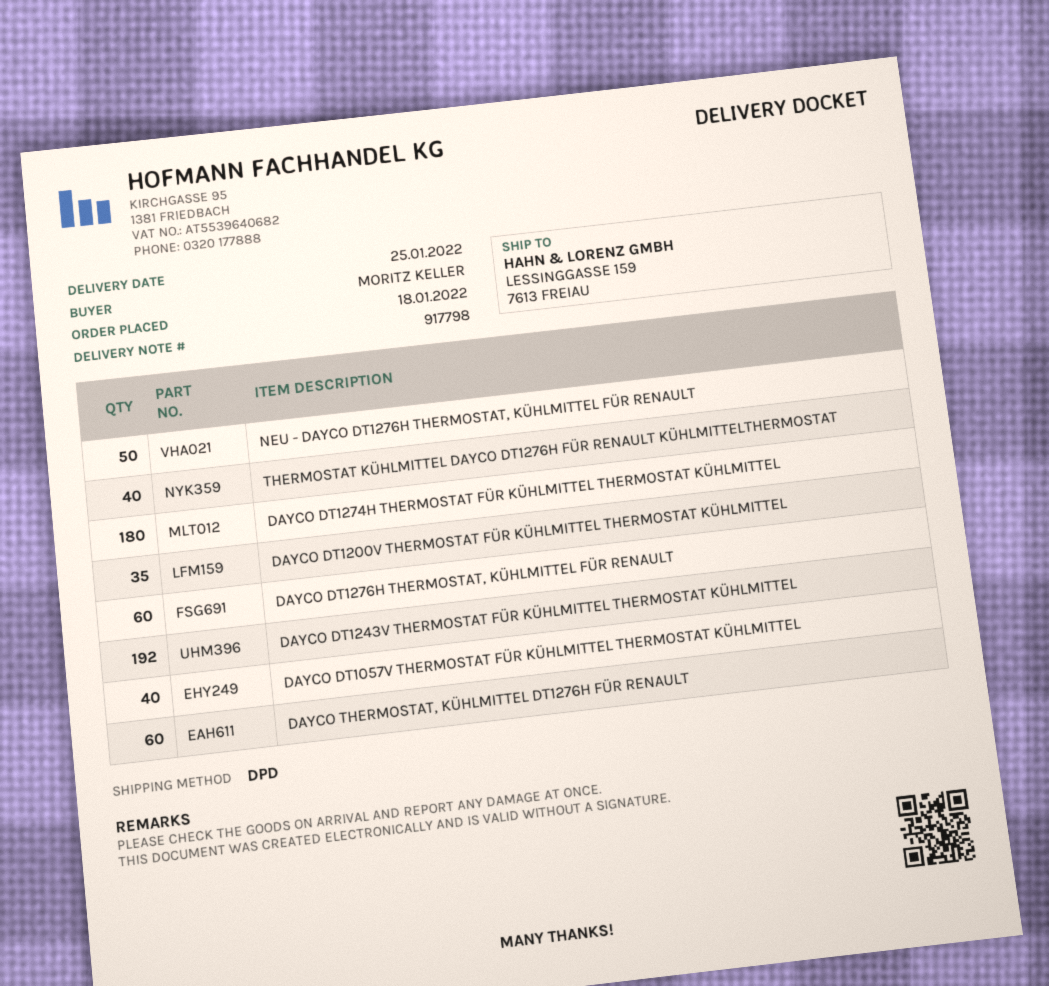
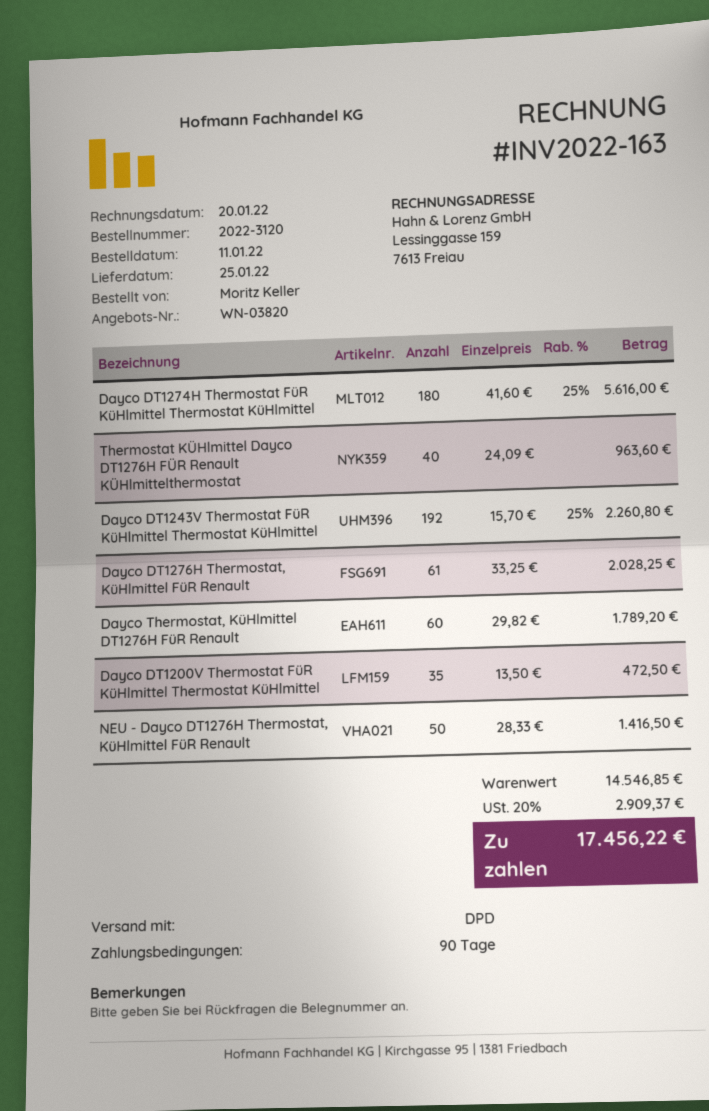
order date: 2022-01-18 -> 2022-01-11
DAYCO DT1276H THERMOSTAT, KÜHLMITTEL FÜR RENAULT: 60 -> 61
DAYCO DT1057V THERMOSTAT FÜR KÜHLMITTEL THERMOSTAT KÜHLMITTEL: 40 -> none

